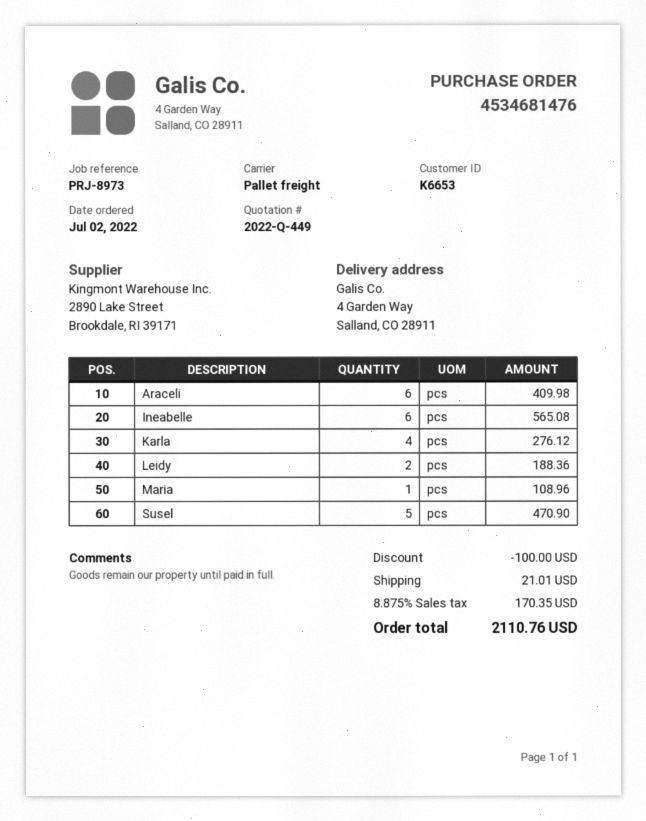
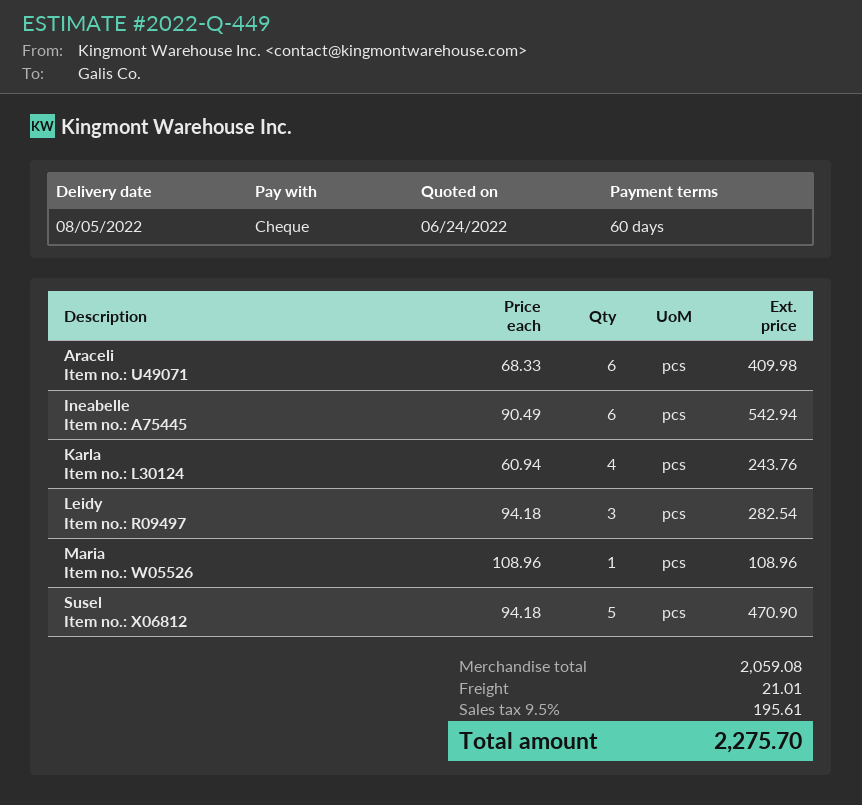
Ineabelle: 6 for 565.08 -> 6 for 542.94
Karla: 4 for 276.12 -> 4 for 243.76
Leidy: 2 for 188.36 -> 3 for 282.54
discount: 100.00 -> none
tax: 8.875% = 170.35 -> 9.5% = 195.61
total: 2110.76 -> 2275.70

